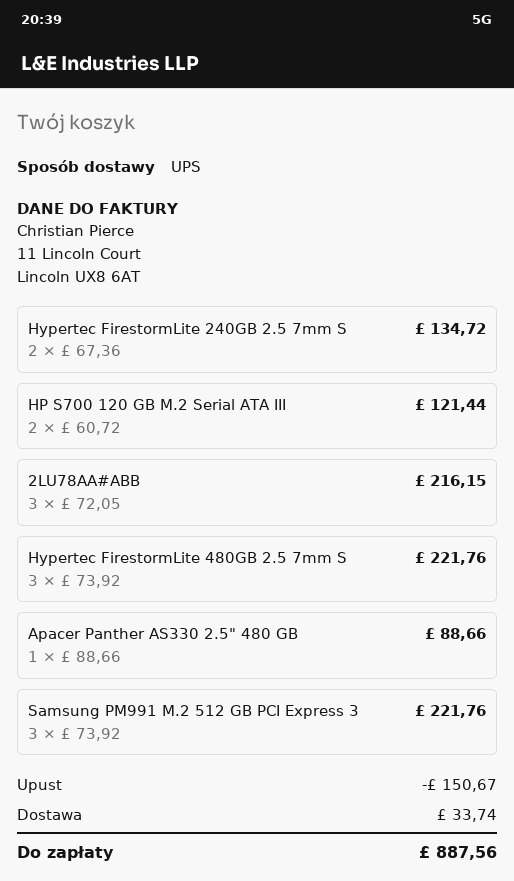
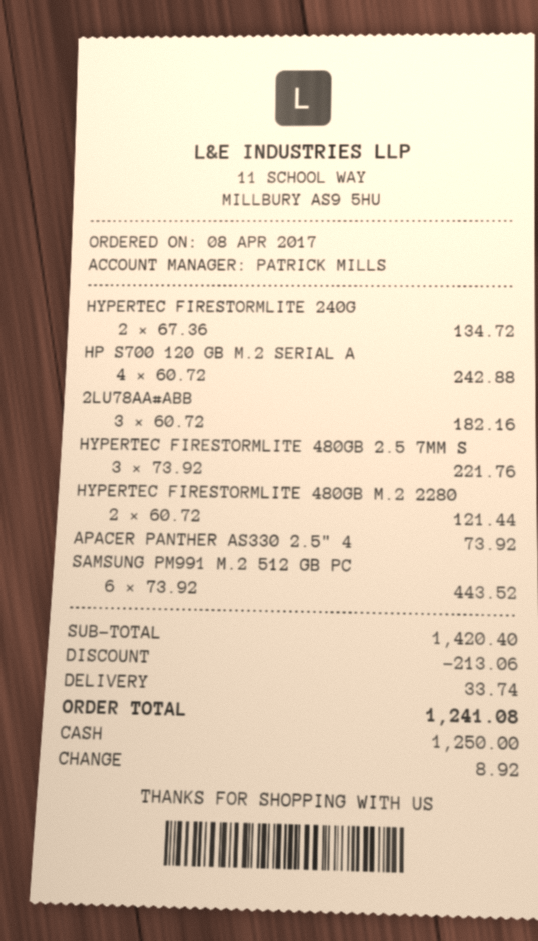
HP S700 120 GB M.2 Serial ATA III: 2 x 60.72 = 121.44 -> 4 x 60.72 = 242.88
2LU78AA#ABB: 3 x 72.05 = 216.15 -> 3 x 60.72 = 182.16
Apacer Panther AS330 2.5" 480 GB: 1 x 88.66 = 88.66 -> 1 x 73.92 = 73.92
Samsung PM991 M.2 512 GB PCI Express 3: 3 x 73.92 = 221.76 -> 6 x 73.92 = 443.52
HYPERTEC FIRESTORMLITE 480GB M.2 2280: none -> 2 x 60.72 = 121.44
discount: 150.67 -> 213.06
total: 887.56 -> 1241.08

